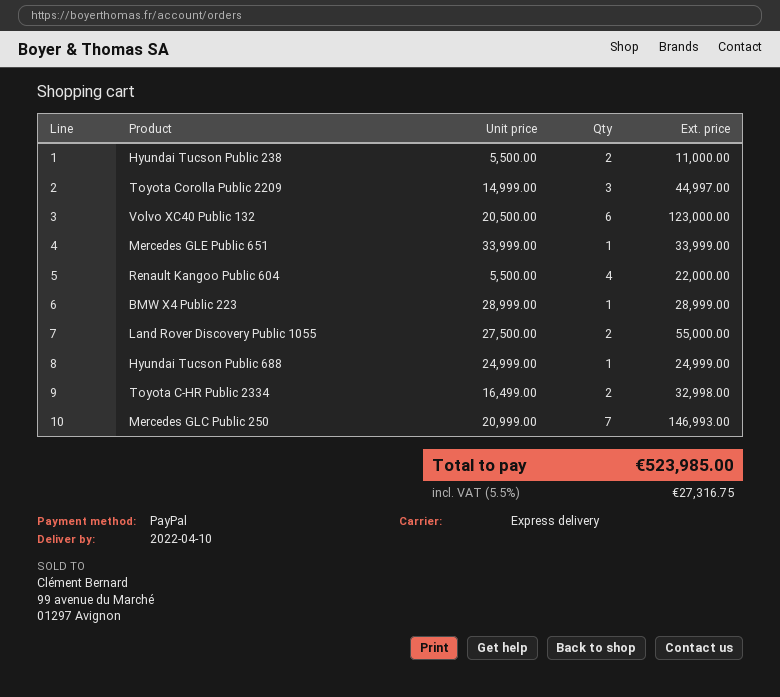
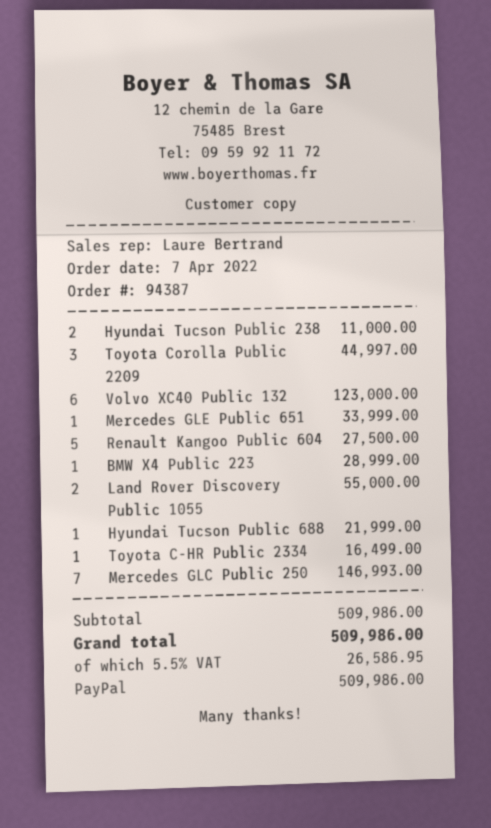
Renault Kangoo Public 604: 4 for 22000.00 -> 5 for 27500.00
Hyundai Tucson Public 688: 1 for 24999.00 -> 1 for 21999.00
Toyota C-HR Public 2334: 2 for 32998.00 -> 1 for 16499.00
tax: 5.5% = 27316.75 -> 5.5% = 26586.95
total: 523985.00 -> 509986.00

